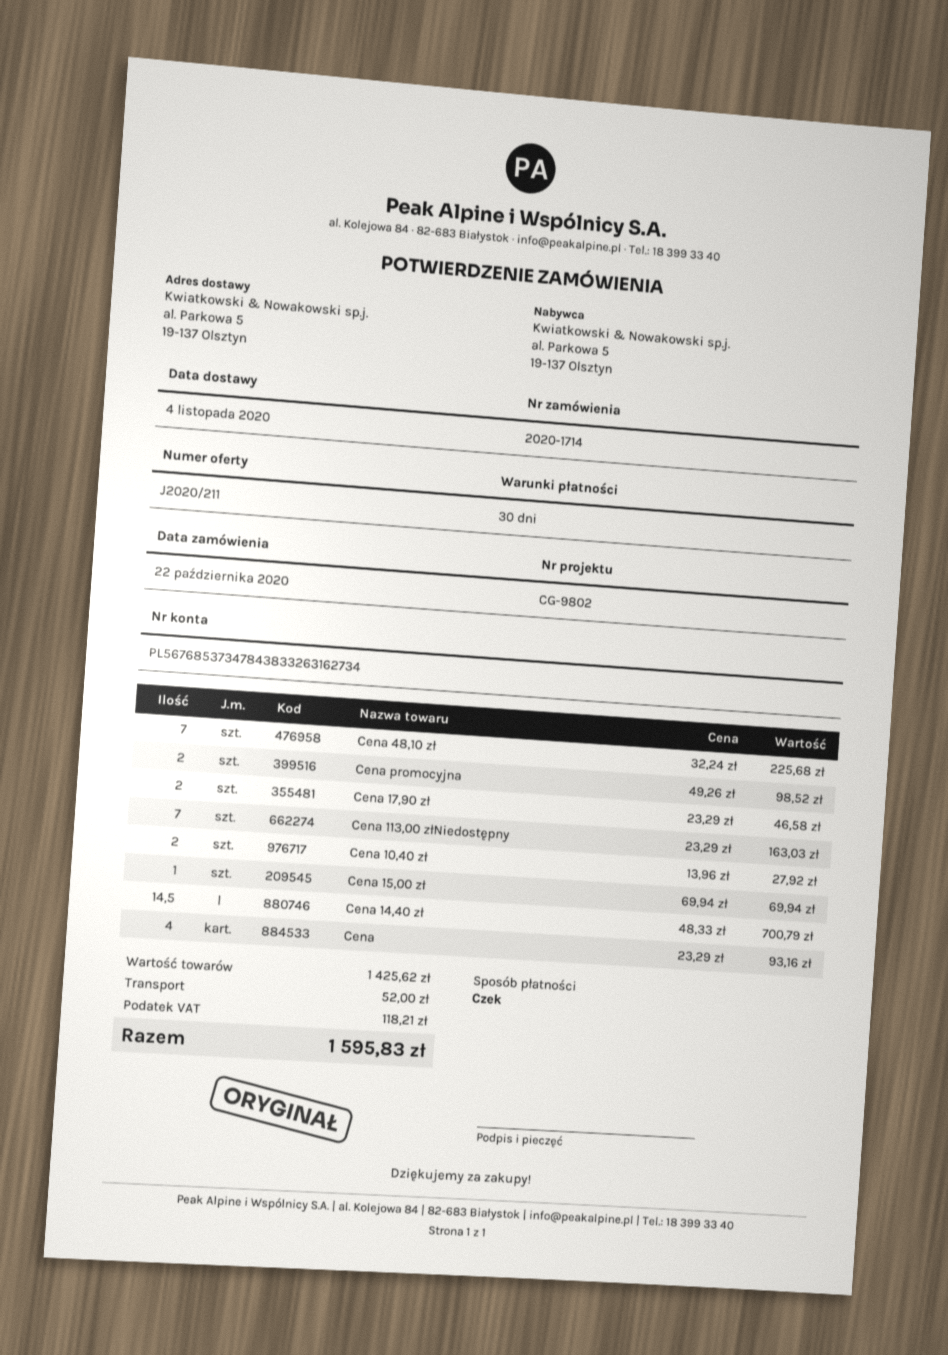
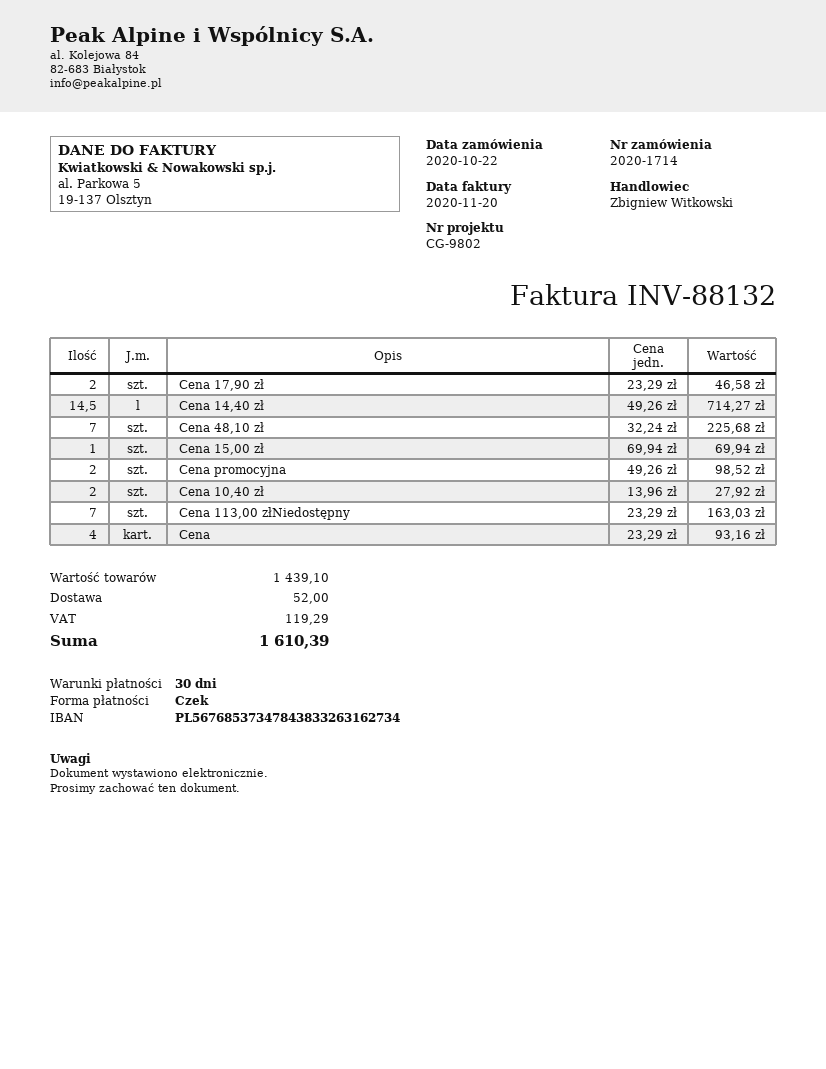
Cena 14,40 zł: 14.5 x 48.33 = 700.79 -> 14.5 x 49.26 = 714.27
subtotal: 1425.62 -> 1439.10
tax: 118.21 -> 119.29
total: 1595.83 -> 1610.39

